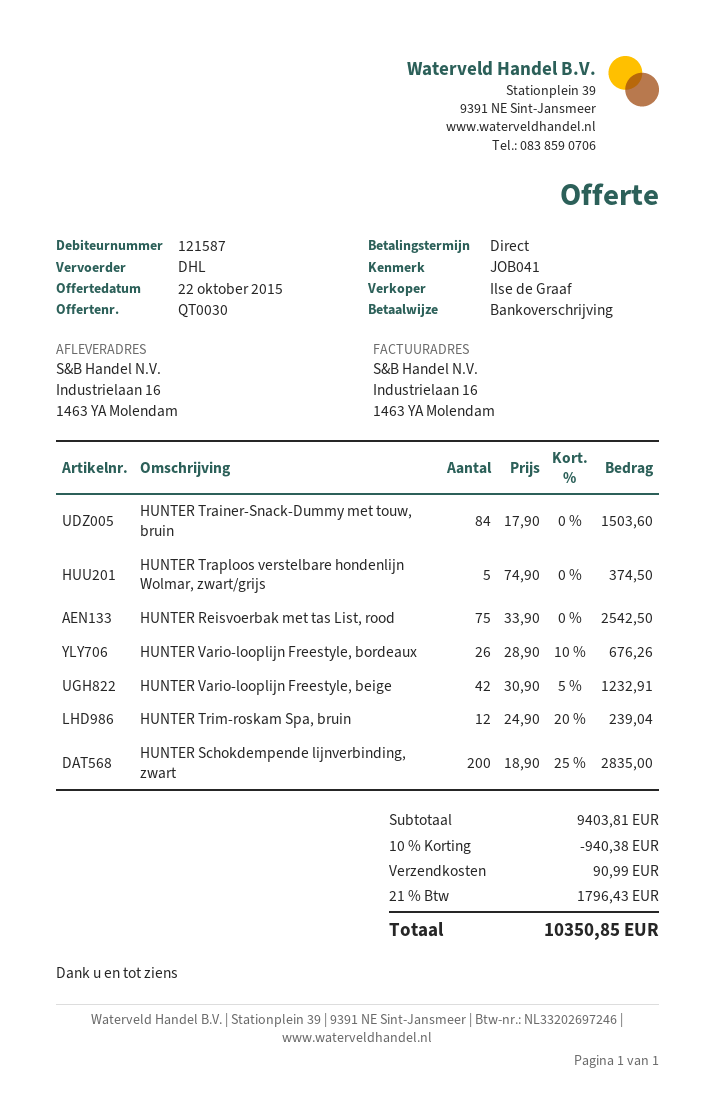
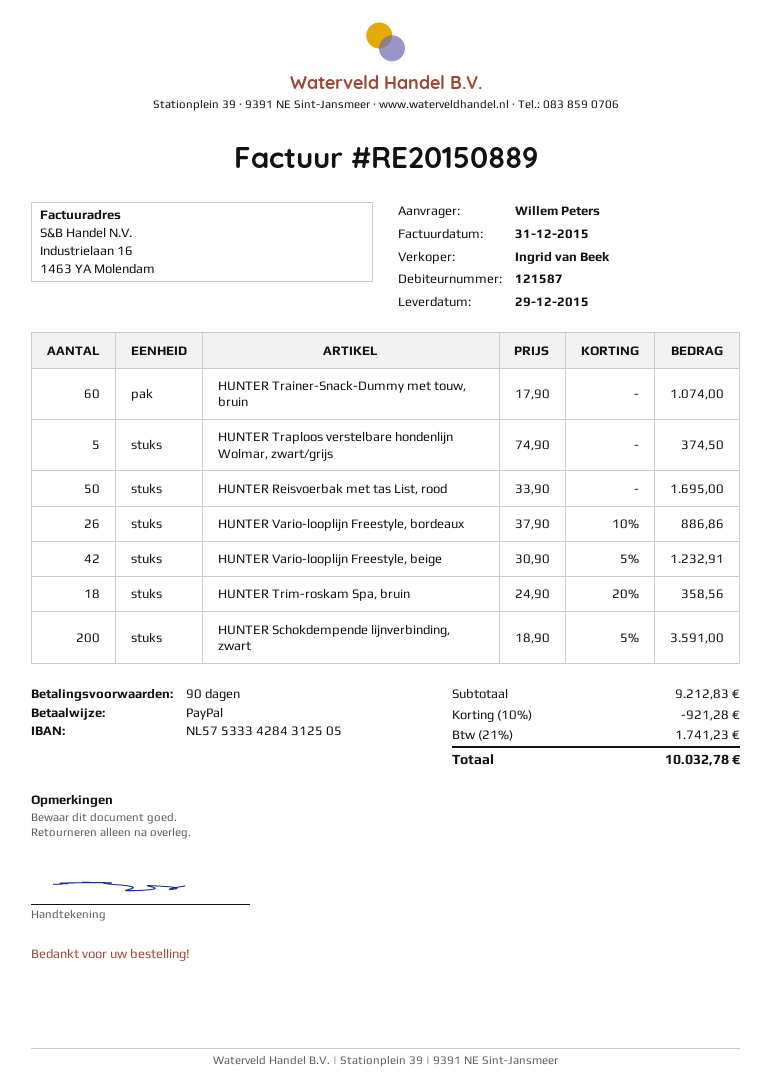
payment terms: on receipt -> 90 days
sales rep: Ilse de Graaf -> Ingrid van Beek
payment method: bank transfer -> PayPal
HUNTER Trainer-Snack-Dummy met touw, bruin: 84 x 17.90 = 1503.60 -> 60 x 17.90 = 1074.00
HUNTER Reisvoerbak met tas List, rood: 75 x 33.90 = 2542.50 -> 50 x 33.90 = 1695.00
HUNTER Vario-looplijn Freestyle, bordeaux: 26 x 28.90 - 10% = 676.26 -> 26 x 37.90 - 10% = 886.86
HUNTER Trim-roskam Spa, bruin: 12 x 24.90 - 20% = 239.04 -> 18 x 24.90 - 20% = 358.56
HUNTER Schokdempende lijnverbinding, zwart: 200 x 18.90 - 25% = 2835.00 -> 200 x 18.90 - 5% = 3591.00
subtotal: 9403.81 -> 9212.83
discount: 10% = 940.38 -> 10% = 921.28
shipping: 90.99 -> none
tax: 21% = 1796.43 -> 21% = 1741.23
total: 10350.85 -> 10032.78

